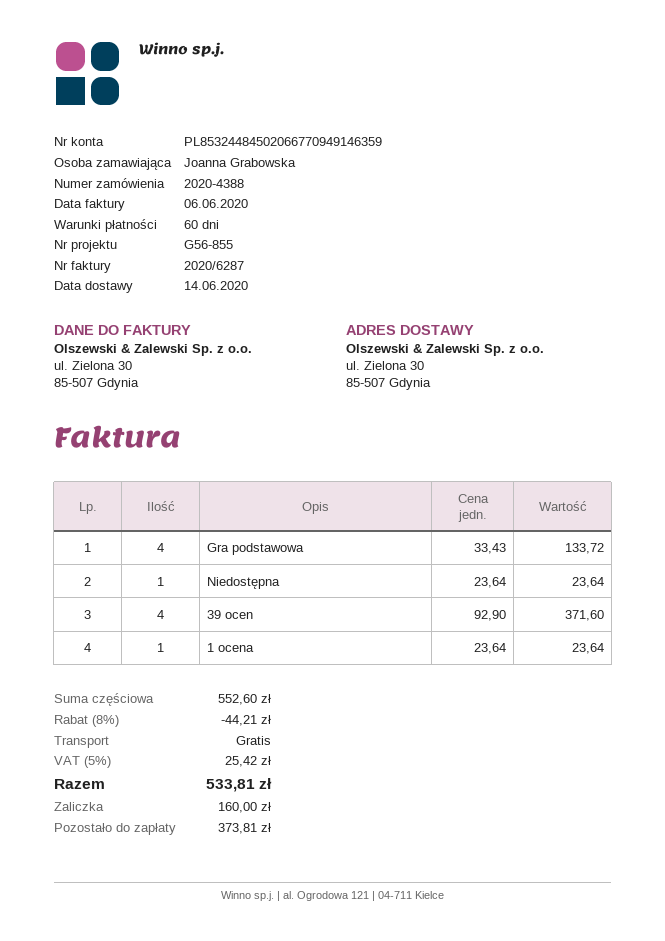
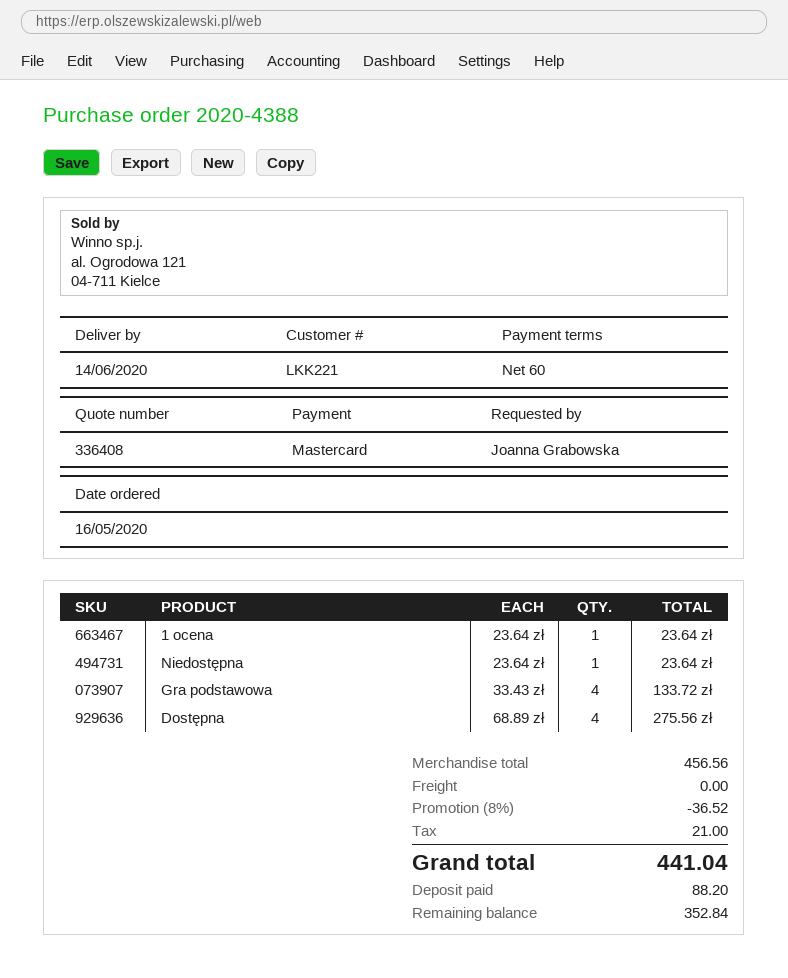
39 ocen: 4 x 92.90 = 371.60 -> none
Dostępna: none -> 4 x 68.89 = 275.56
subtotal: 552.60 -> 456.56
discount: 8% = 44.21 -> 8% = 36.52
tax: 25.42 -> 21.00
total: 533.81 -> 441.04
deposit: 160.00 -> 88.20
balance: 373.81 -> 352.84

